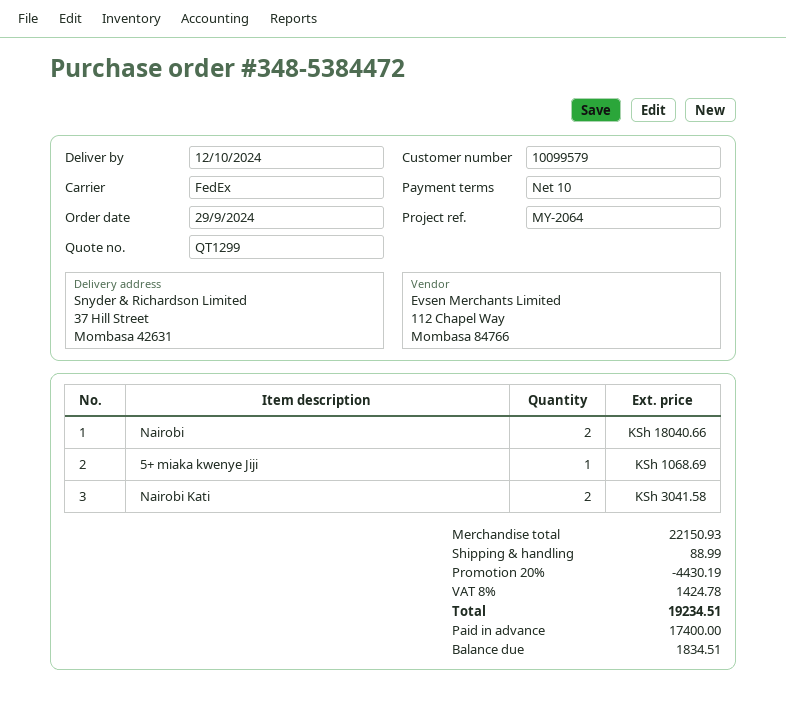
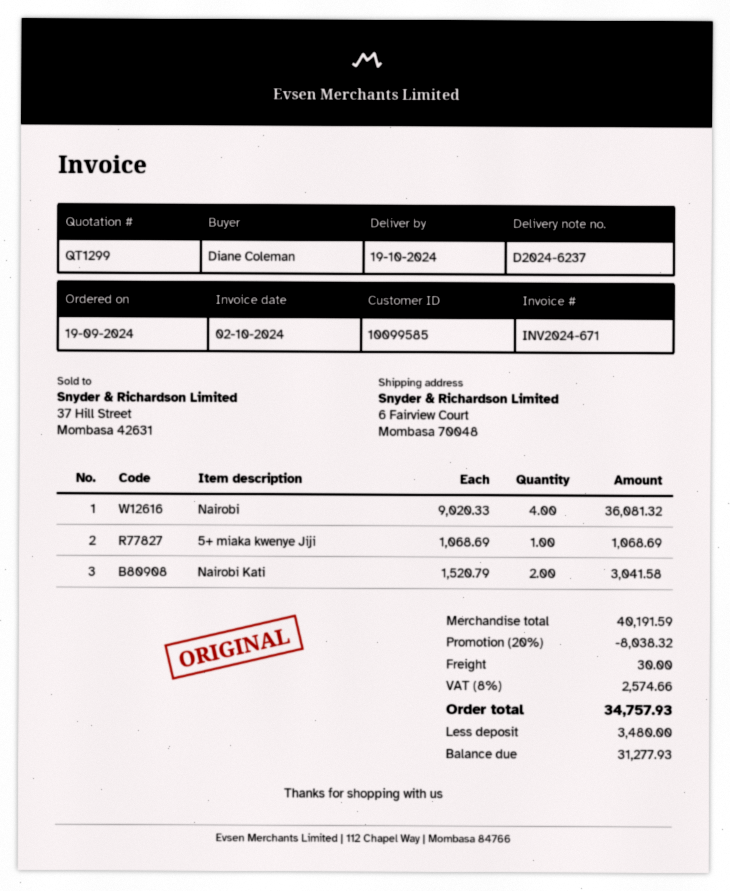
order date: 2024-09-29 -> 2024-09-19
delivery date: 2024-10-12 -> 2024-10-19
customer number: 10099579 -> 10099585
ship to: 37 Hill Street, Mombasa 42631 -> 6 Fairview Court, Mombasa 70048
Nairobi: 2 for 18040.66 -> 4 for 36081.32
subtotal: 22150.93 -> 40191.59
discount: 20% = 4430.19 -> 20% = 8038.32
shipping: 88.99 -> 30.00
tax: 8% = 1424.78 -> 8% = 2574.66
total: 19234.51 -> 34757.93
deposit: 17400.00 -> 3480.00
balance: 1834.51 -> 31277.93

